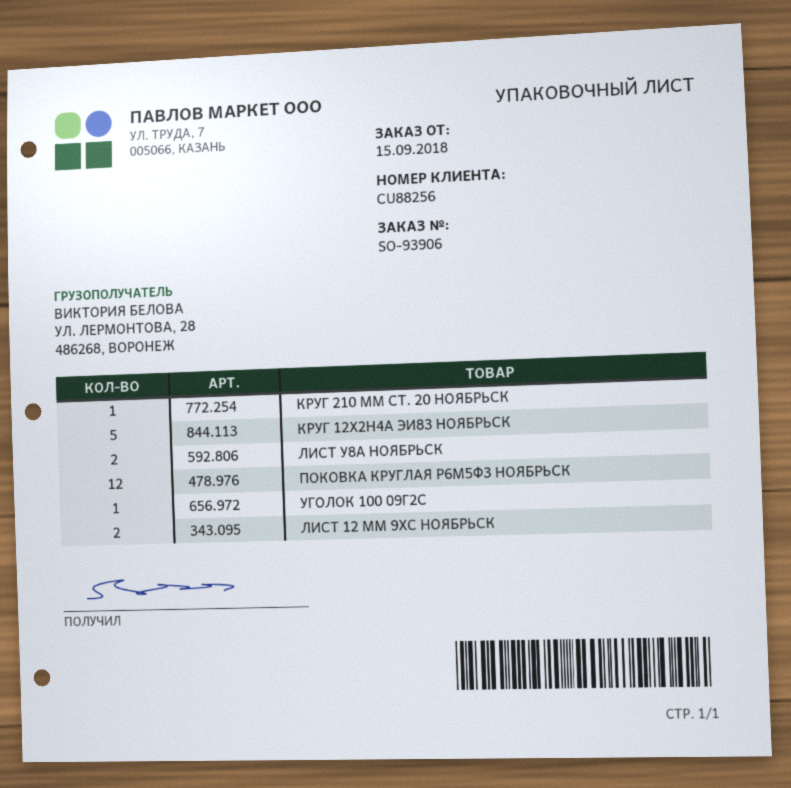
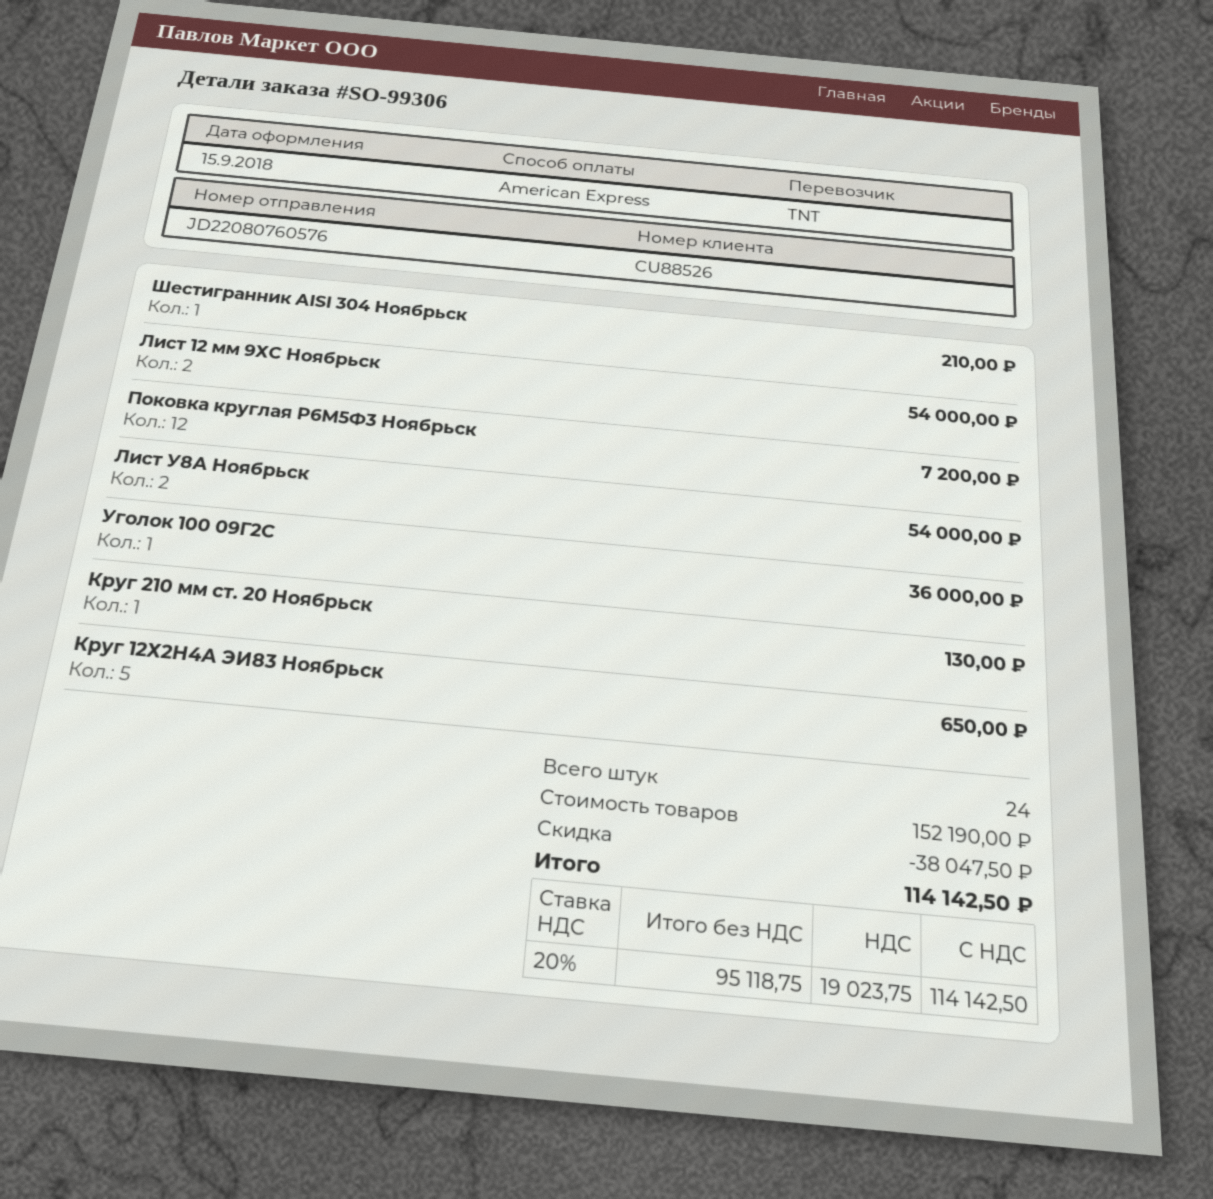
order number: SO-93906 -> SO-99306
customer number: CU88256 -> CU88526
Шестигранник AISI 304 Ноябрьск: none -> 1

